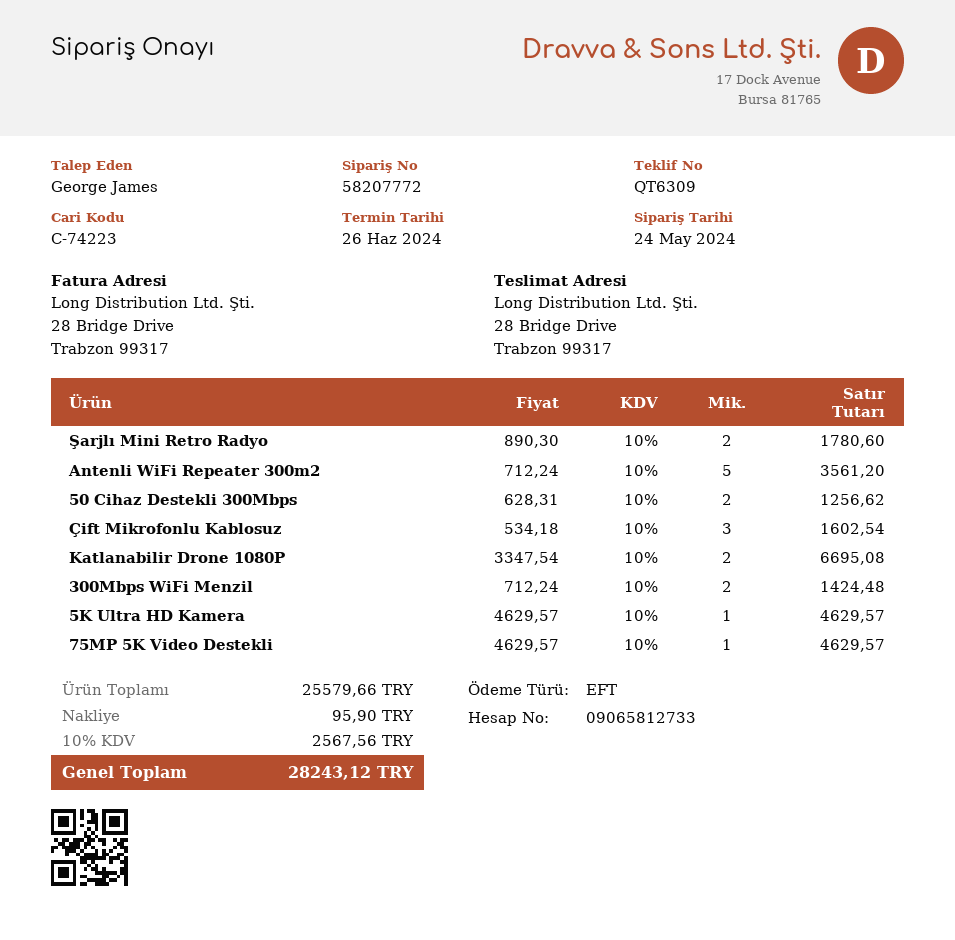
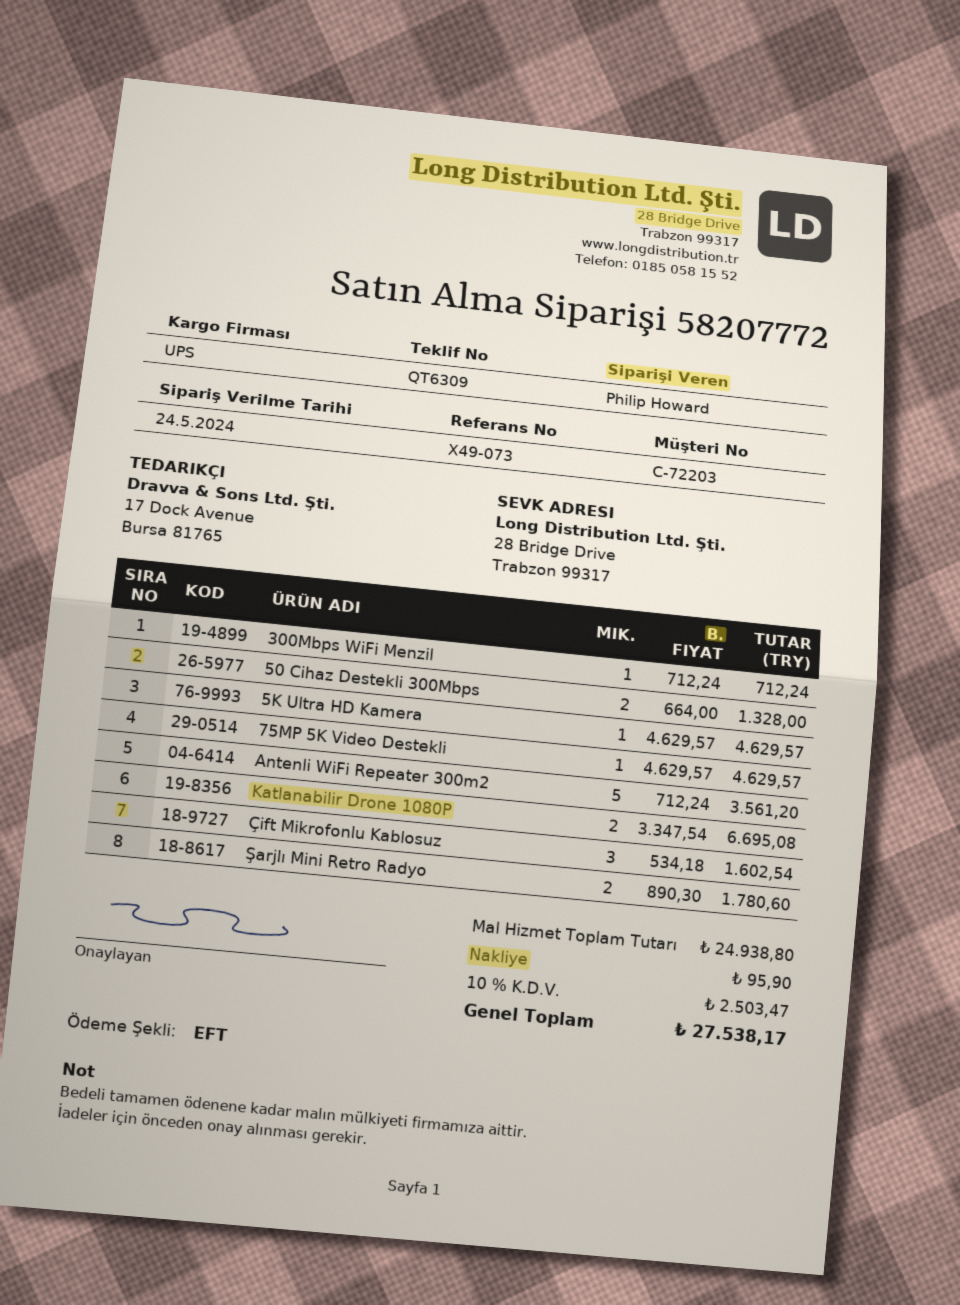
customer number: C-74223 -> C-72203
ordered by: George James -> Philip Howard
50 Cihaz Destekli 300Mbps: 2 x 628.31 = 1256.62 -> 2 x 664.00 = 1328.00
300Mbps WiFi Menzil: 2 x 712.24 = 1424.48 -> 1 x 712.24 = 712.24
subtotal: 25579.66 -> 24938.80
tax: 10% = 2567.56 -> 10% = 2503.47
total: 28243.12 -> 27538.17

